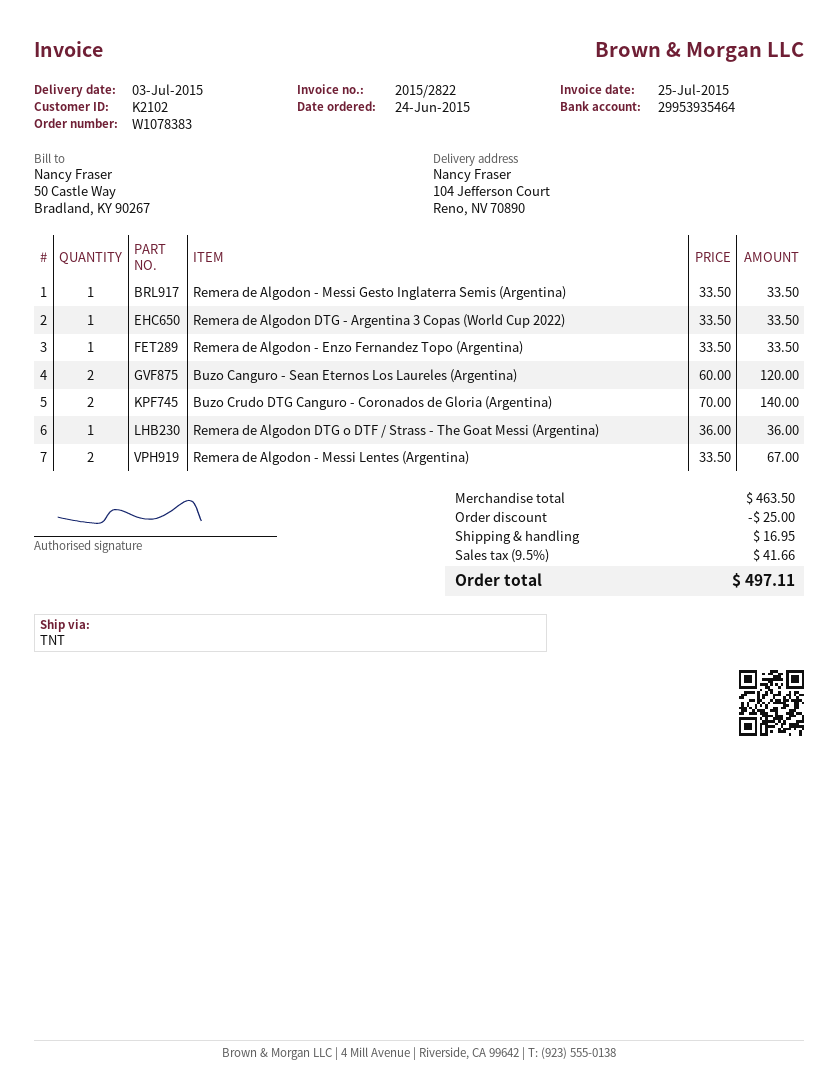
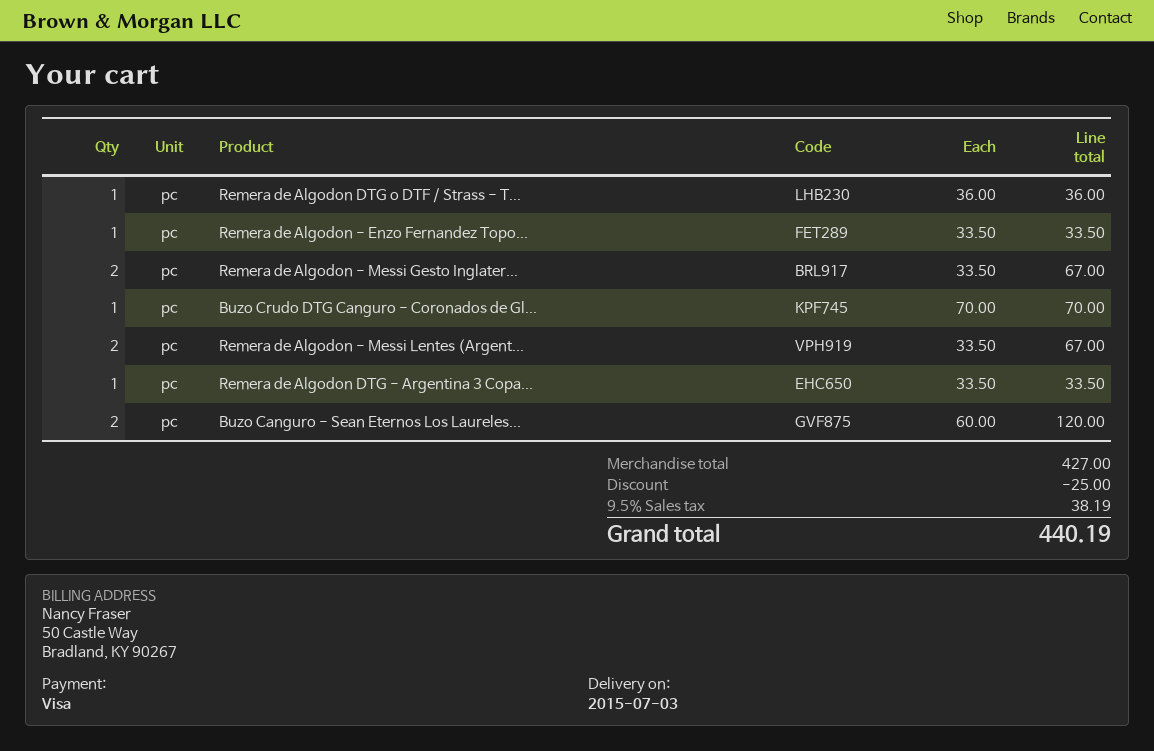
Remera de Algodon - Messi Gesto Inglaterra Semis (Argentina): 1 x 33.50 = 33.50 -> 2 x 33.50 = 67.00
Buzo Crudo DTG Canguro - Coronados de Gloria (Argentina): 2 x 70.00 = 140.00 -> 1 x 70.00 = 70.00
subtotal: 463.50 -> 427.00
shipping: 16.95 -> none
tax: 9.5% = 41.66 -> 9.5% = 38.19
total: 497.11 -> 440.19

